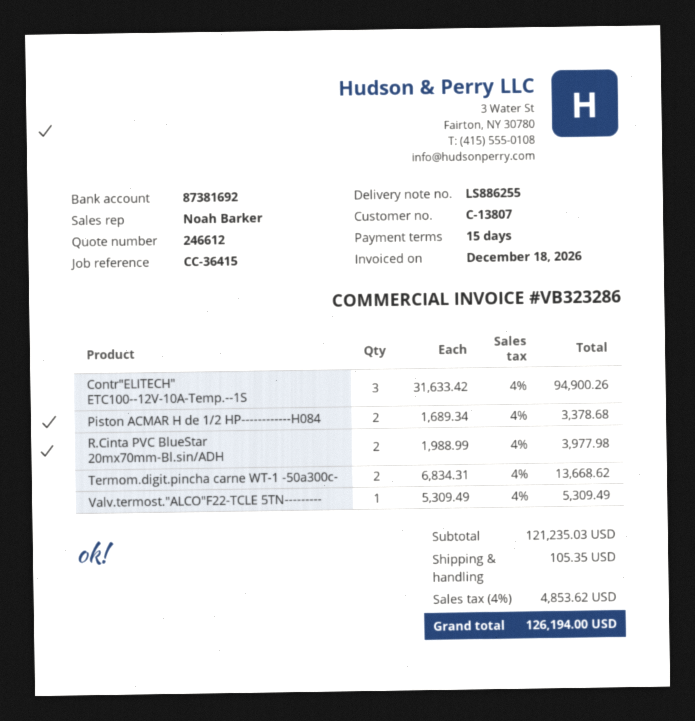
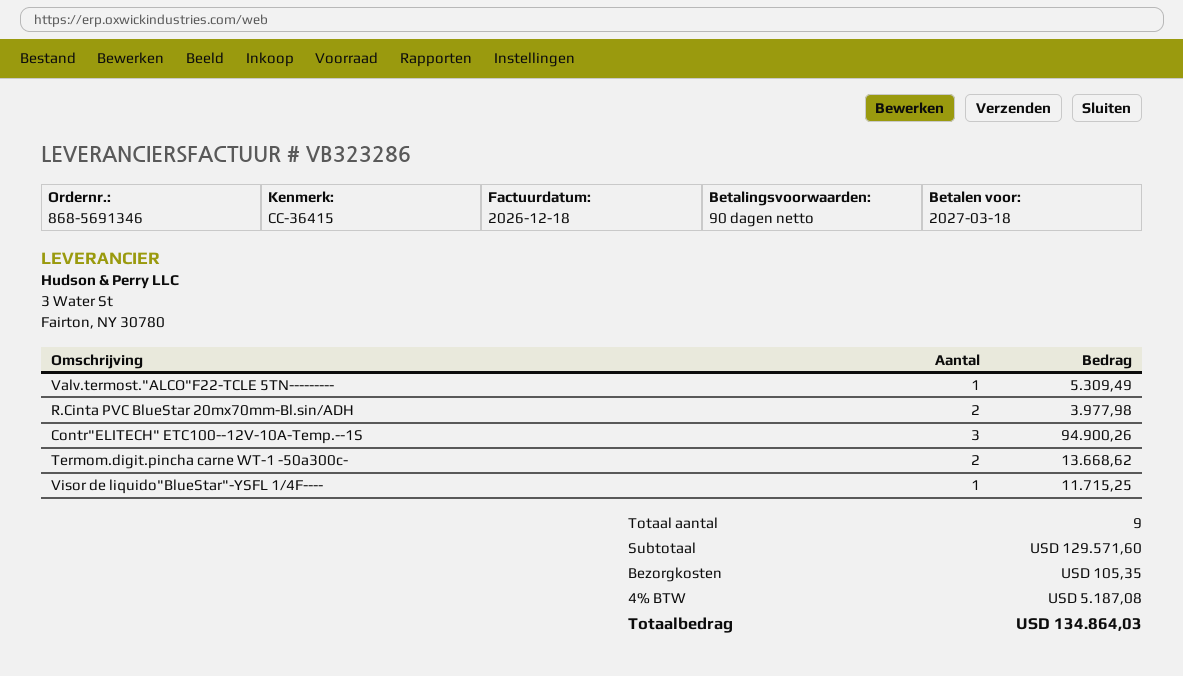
payment terms: 15 days -> 90 days
Piston ACMAR H de 1/2 HP------------H084: 2 for 3378.68 -> none
Visor de liquido"BlueStar"-YSFL 1/4F----: none -> 1 for 11715.25
subtotal: 121235.03 -> 129571.60
tax: 4% = 4853.62 -> 4% = 5187.08
total: 126194.00 -> 134864.03

